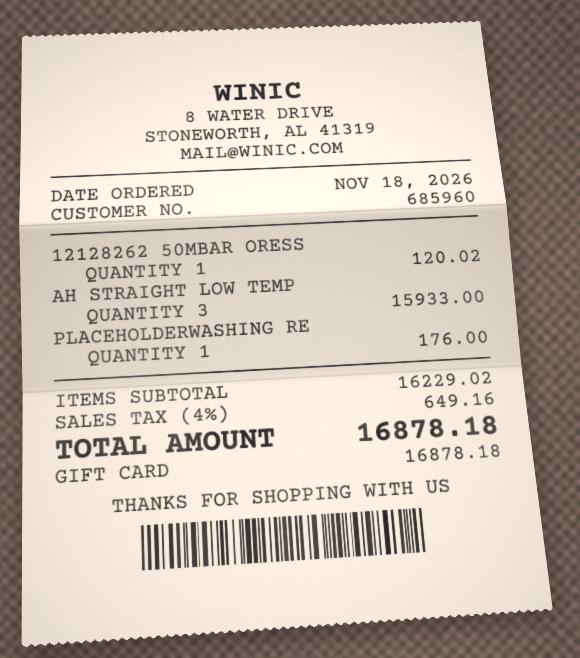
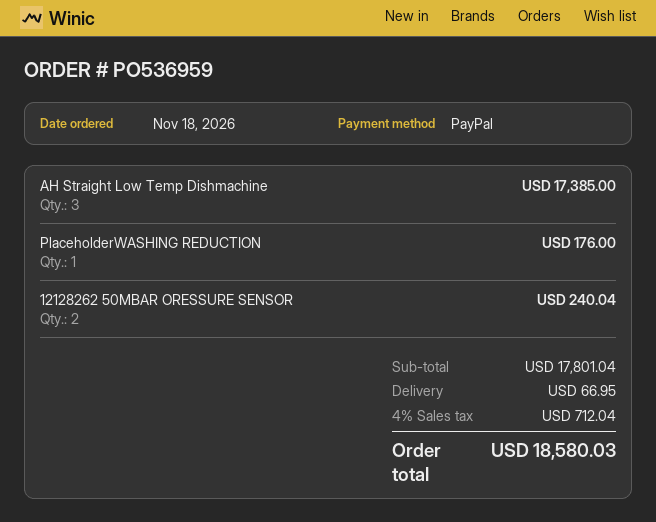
payment method: gift card -> PayPal
12128262 50MBAR ORESS: 1 for 120.02 -> 2 for 240.04
AH STRAIGHT LOW TEMP: 3 for 15933.00 -> 3 for 17385.00
subtotal: 16229.02 -> 17801.04
shipping: none -> 66.95
tax: 4% = 649.16 -> 4% = 712.04
total: 16878.18 -> 18580.03

